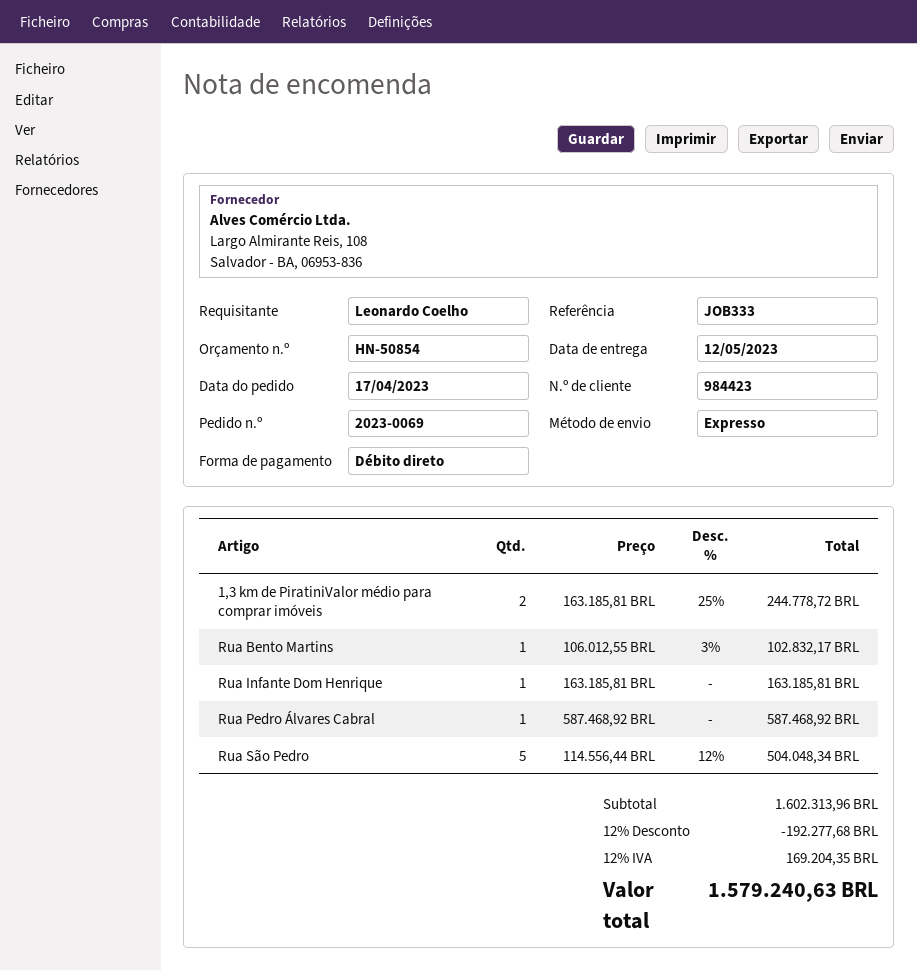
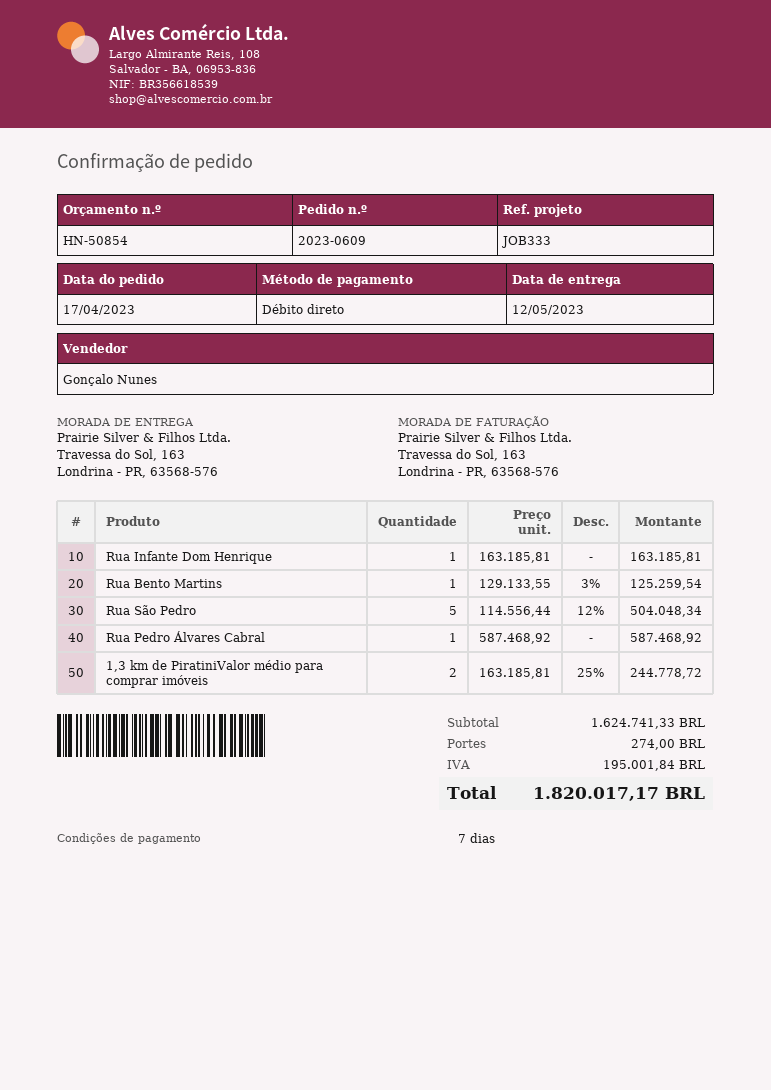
order number: 2023-0069 -> 2023-0609
Rua Bento Martins: 1 x 106012.55 - 3% = 102832.17 -> 1 x 129133.55 - 3% = 125259.54
subtotal: 1602313.96 -> 1624741.33
discount: 12% = 192277.68 -> none
shipping: none -> 274.00
tax: 169204.35 -> 195001.84
total: 1579240.63 -> 1820017.17

